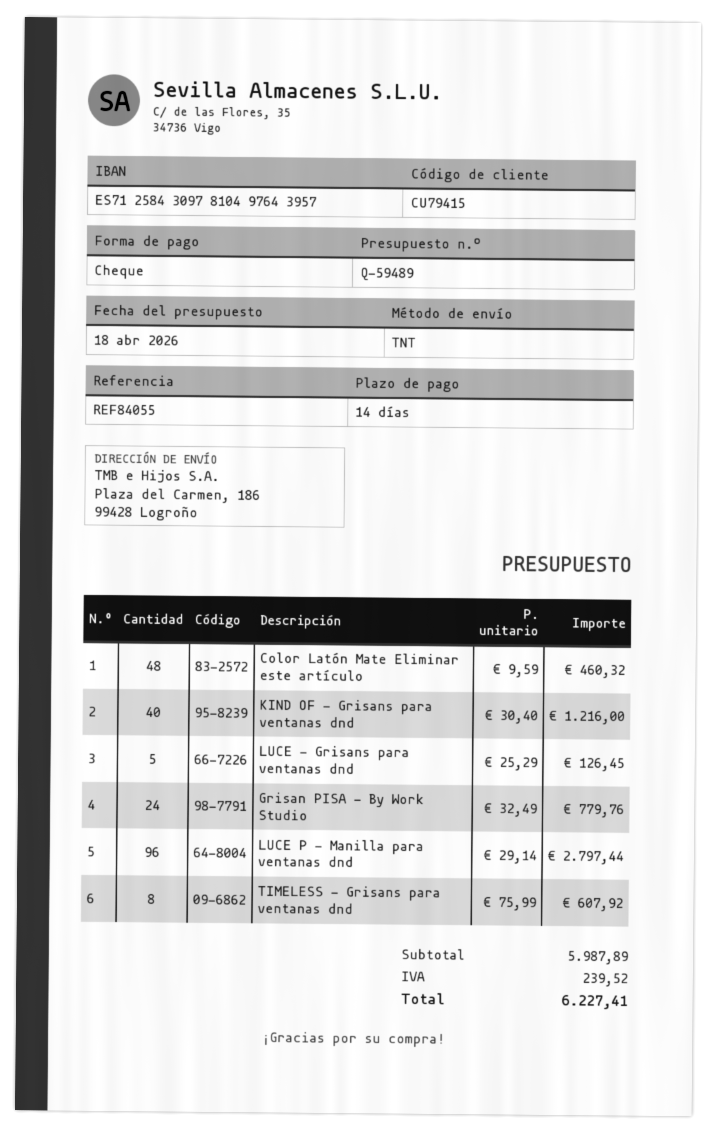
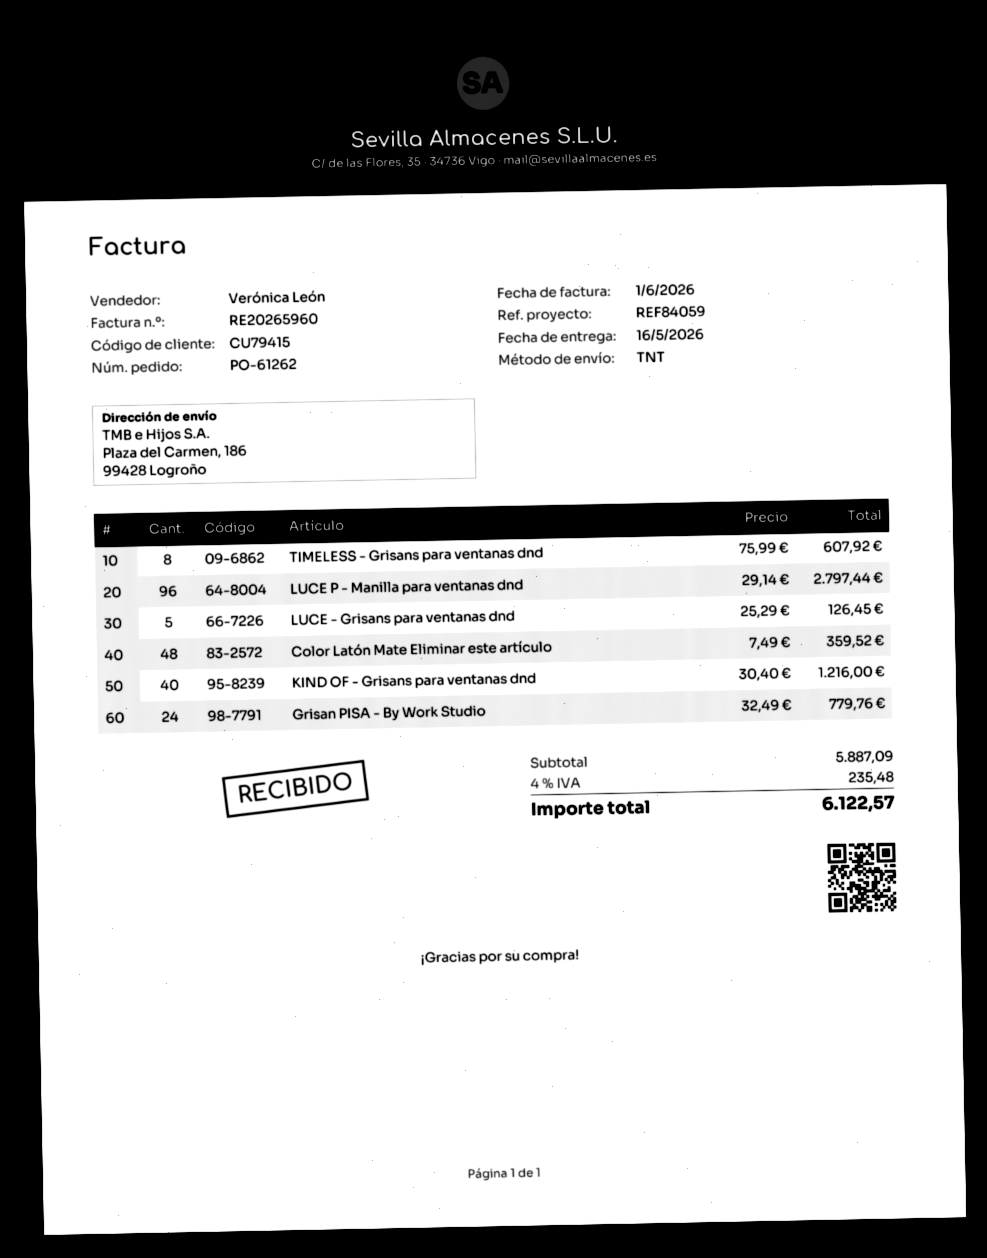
reference: REF84055 -> REF84059
Color Latón Mate Eliminar este artículo: 48 x 9.59 = 460.32 -> 48 x 7.49 = 359.52
subtotal: 5987.89 -> 5887.09
tax: 239.52 -> 235.48
total: 6227.41 -> 6122.57

